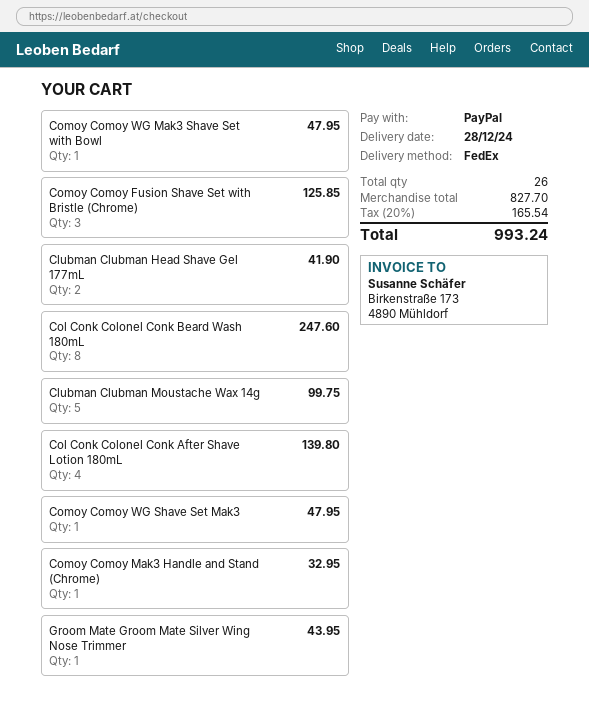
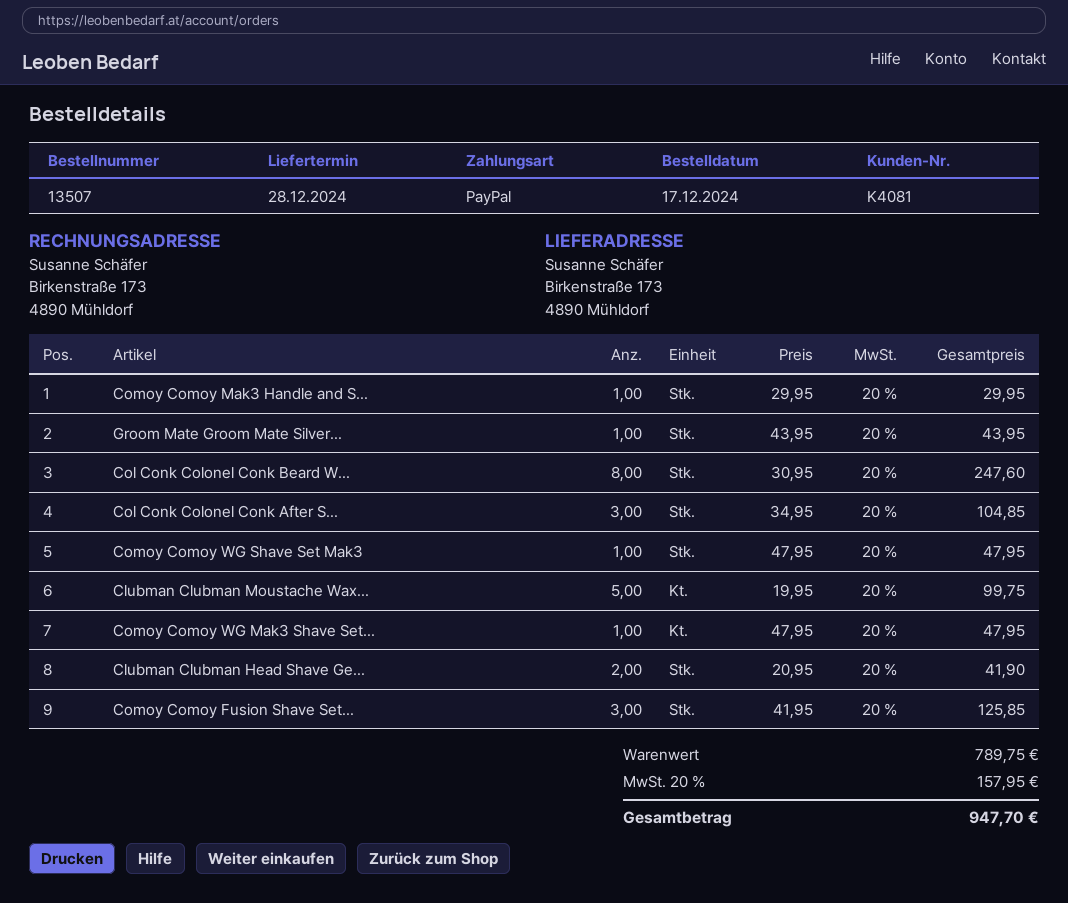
Col Conk Colonel Conk After Shave Lotion 180mL: 4 for 139.80 -> 3 for 104.85
Comoy Comoy Mak3 Handle and Stand (Chrome): 1 for 32.95 -> 1 for 29.95
subtotal: 827.70 -> 789.75
tax: 20% = 165.54 -> 20% = 157.95
total: 993.24 -> 947.70

